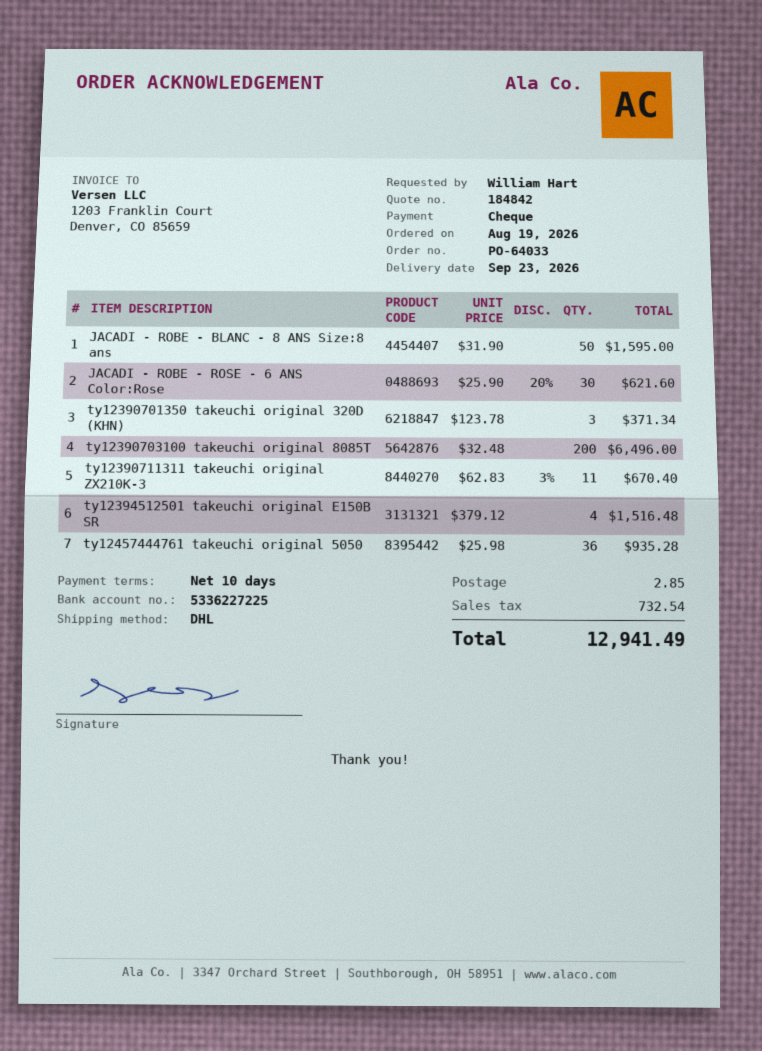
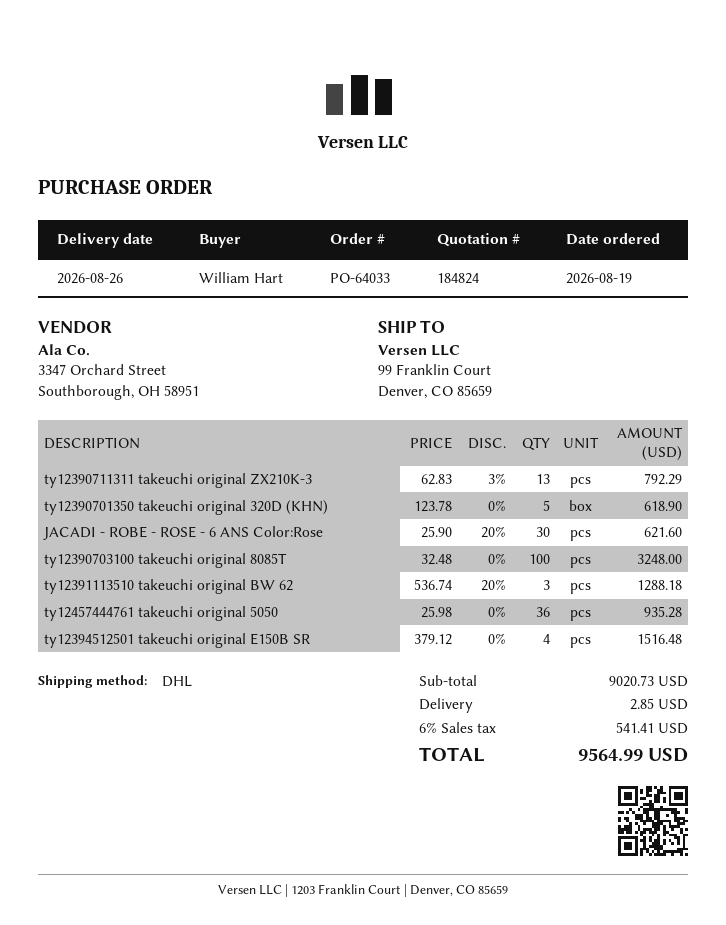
quote number: 184842 -> 184824
delivery date: 2026-09-23 -> 2026-08-26
JACADI - ROBE - BLANC - 8 ANS Size:8 ans: 50 x 31.90 = 1595.00 -> none
ty12390701350 takeuchi original 320D (KHN): 3 x 123.78 = 371.34 -> 5 x 123.78 = 618.90
ty12390703100 takeuchi original 8085T: 200 x 32.48 = 6496.00 -> 100 x 32.48 = 3248.00
ty12390711311 takeuchi original ZX210K-3: 11 x 62.83 - 3% = 670.40 -> 13 x 62.83 - 3% = 792.29
ty12391113510 takeuchi original BW 62: none -> 3 x 536.74 - 20% = 1288.18
tax: 732.54 -> 541.41
total: 12941.49 -> 9564.99

